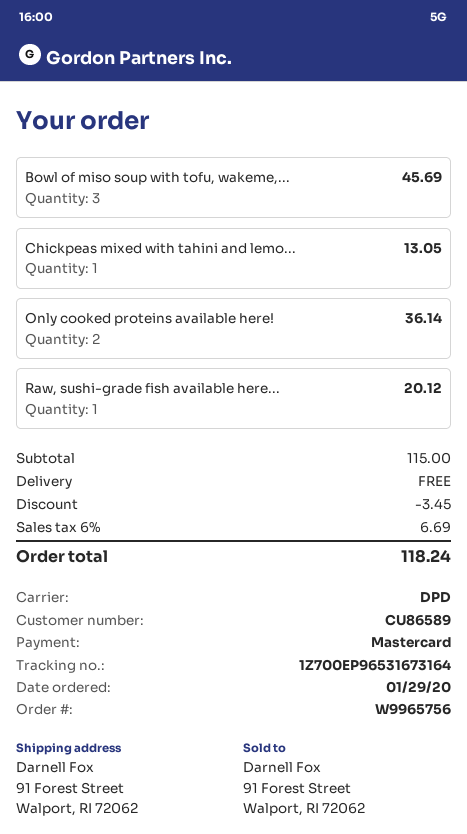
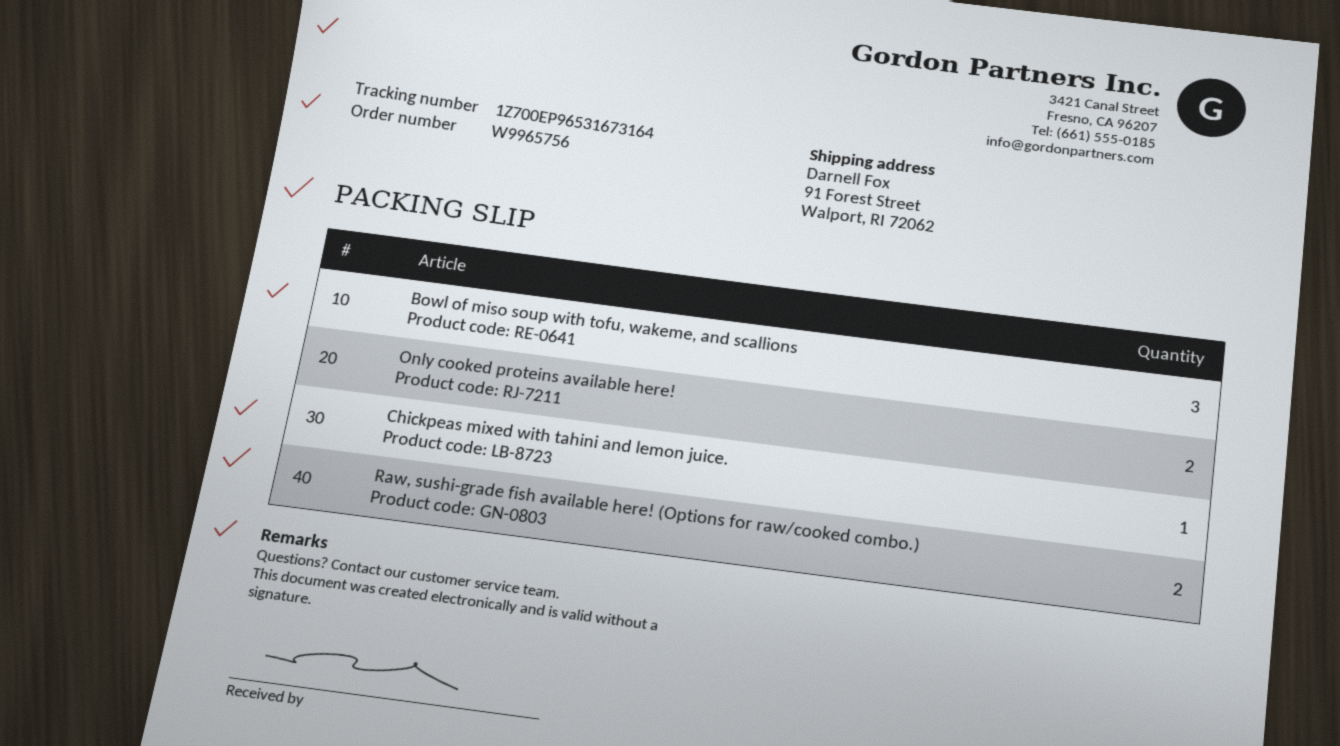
Raw, sushi-grade fish available here...: 1 -> 2

